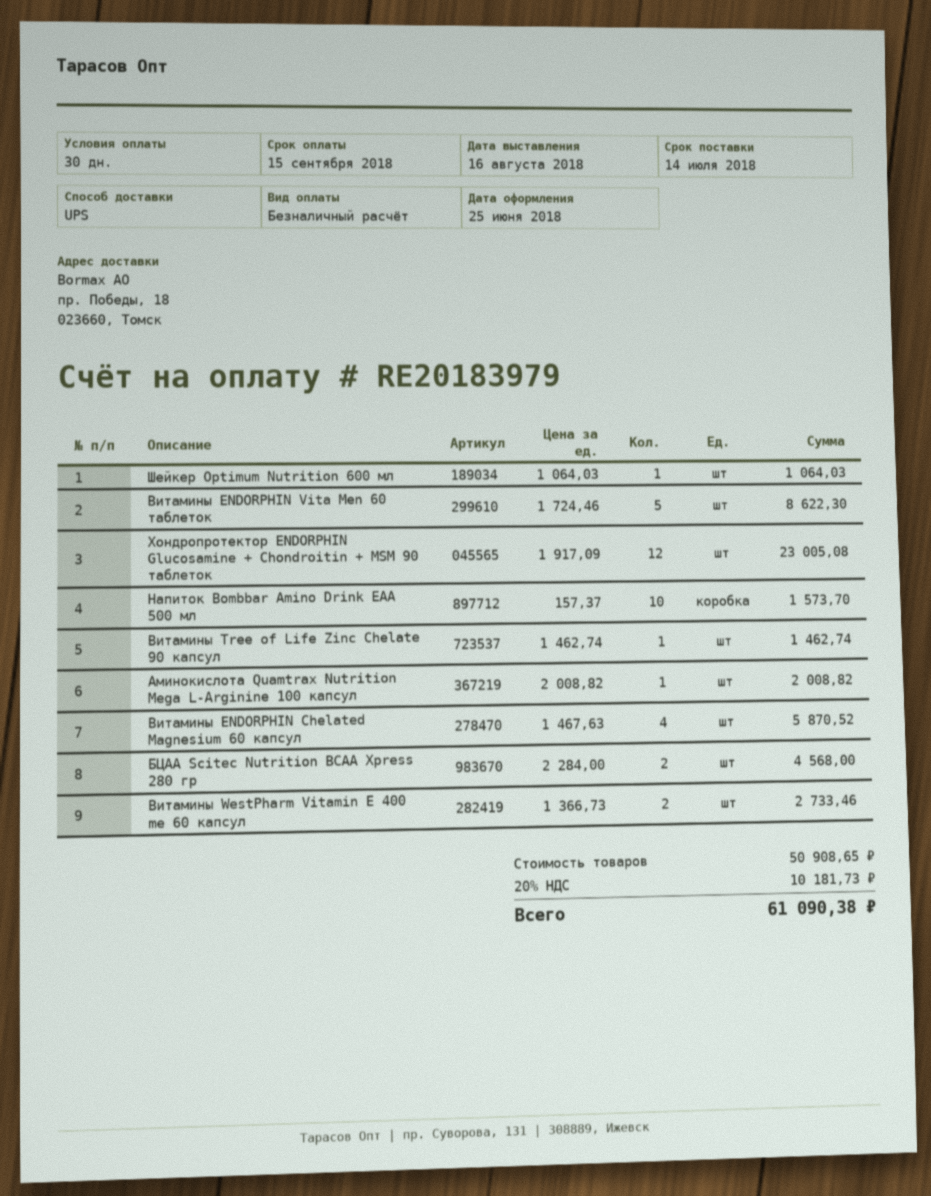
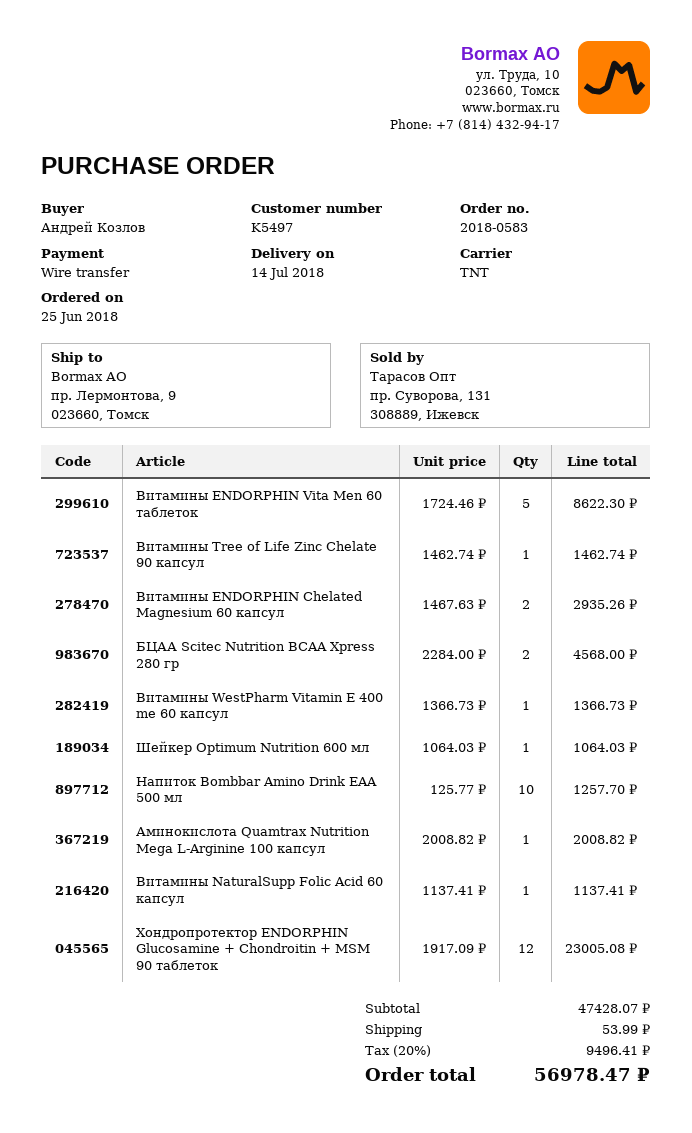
shipping method: UPS -> TNT
ship to: пр. Победы, 18, 023660, Томск -> пр. Лермонтова, 9, 023660, Томск
Напиток Bombbar Amino Drink EAA 500 мл: 10 x 157.37 = 1573.70 -> 10 x 125.77 = 1257.70
Витамины ENDORPHIN Chelated Magnesium 60 капсул: 4 x 1467.63 = 5870.52 -> 2 x 1467.63 = 2935.26
Витамины WestPharm Vitamin E 400 me 60 капсул: 2 x 1366.73 = 2733.46 -> 1 x 1366.73 = 1366.73
Витамины NaturalSupp Folic Acid 60 капсул: none -> 1 x 1137.41 = 1137.41
subtotal: 50908.65 -> 47428.07
shipping: none -> 53.99
tax: 20% = 10181.73 -> 20% = 9496.41
total: 61090.38 -> 56978.47

